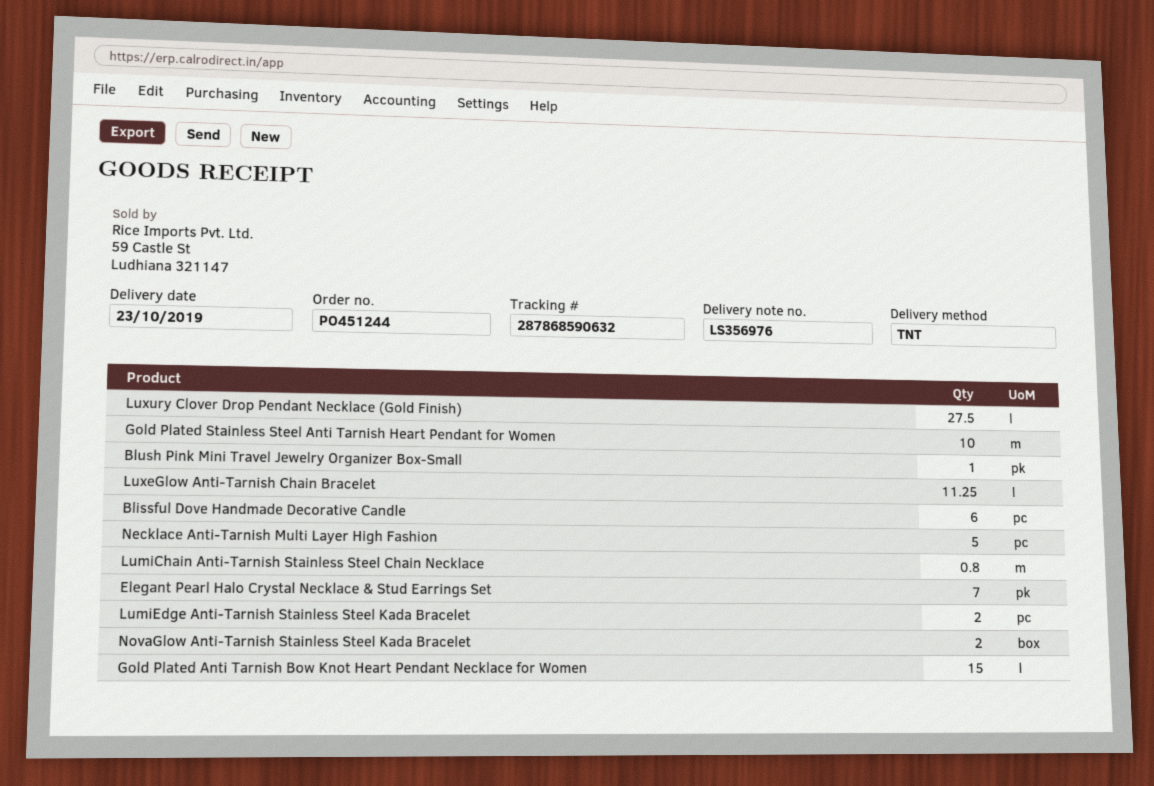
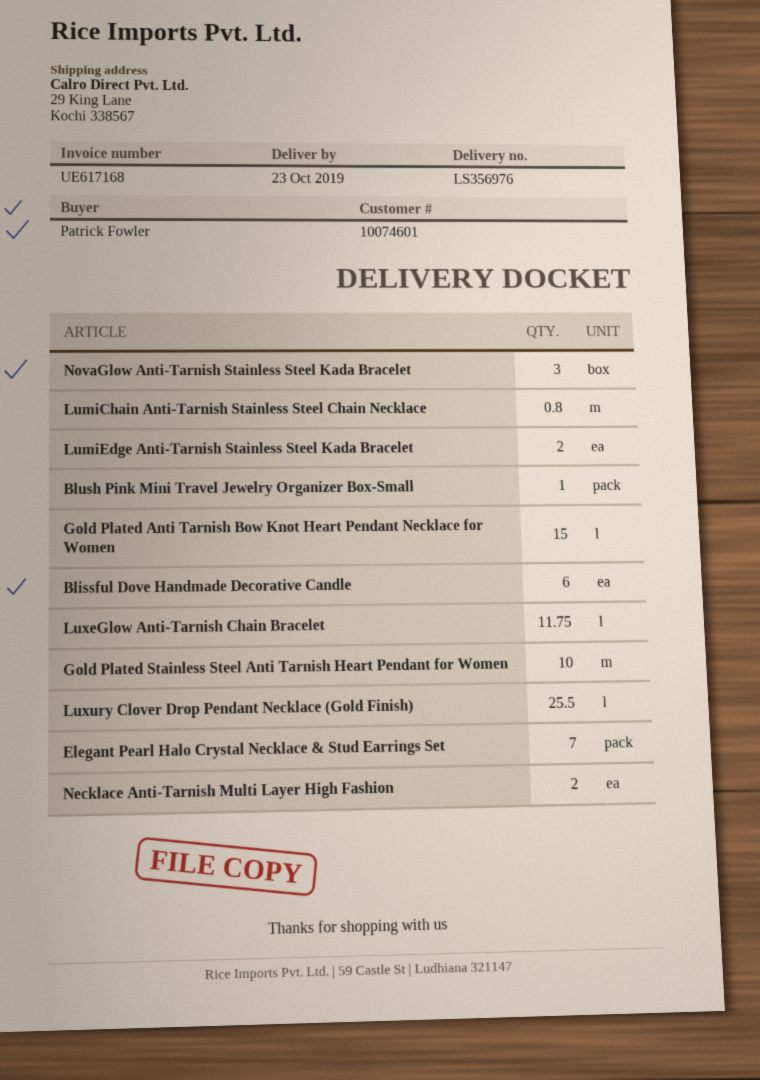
Luxury Clover Drop Pendant Necklace (Gold Finish): 27.5 -> 25.5
LuxeGlow Anti-Tarnish Chain Bracelet: 11.25 -> 11.75
Necklace Anti-Tarnish Multi Layer High Fashion: 5 -> 2
NovaGlow Anti-Tarnish Stainless Steel Kada Bracelet: 2 -> 3

